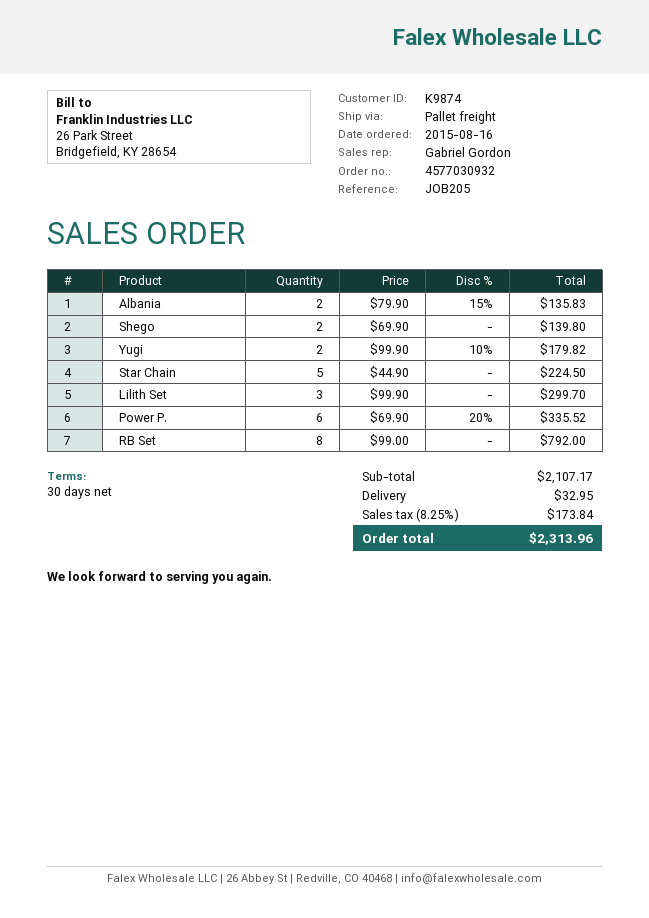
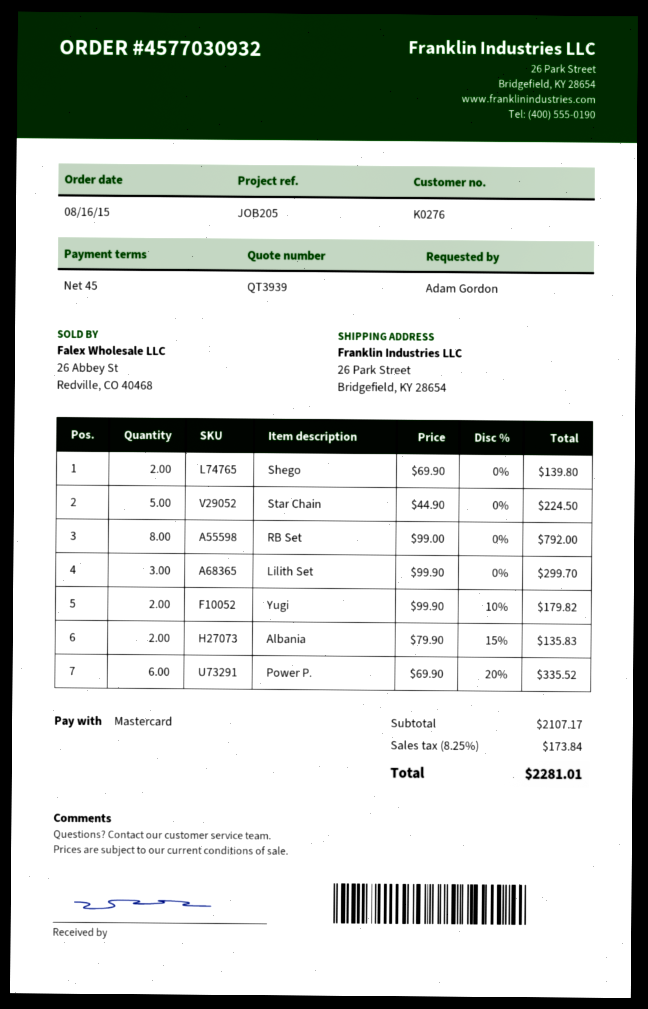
payment terms: 30 days -> 45 days
customer number: K9874 -> K0276
shipping: 32.95 -> none
total: 2313.96 -> 2281.01

